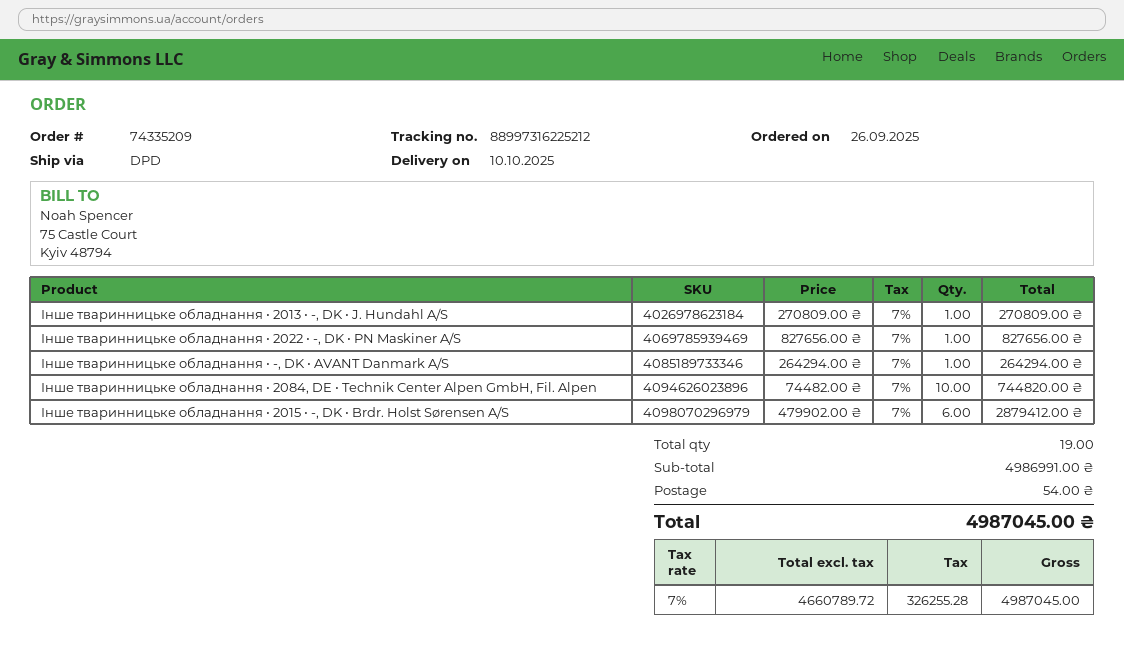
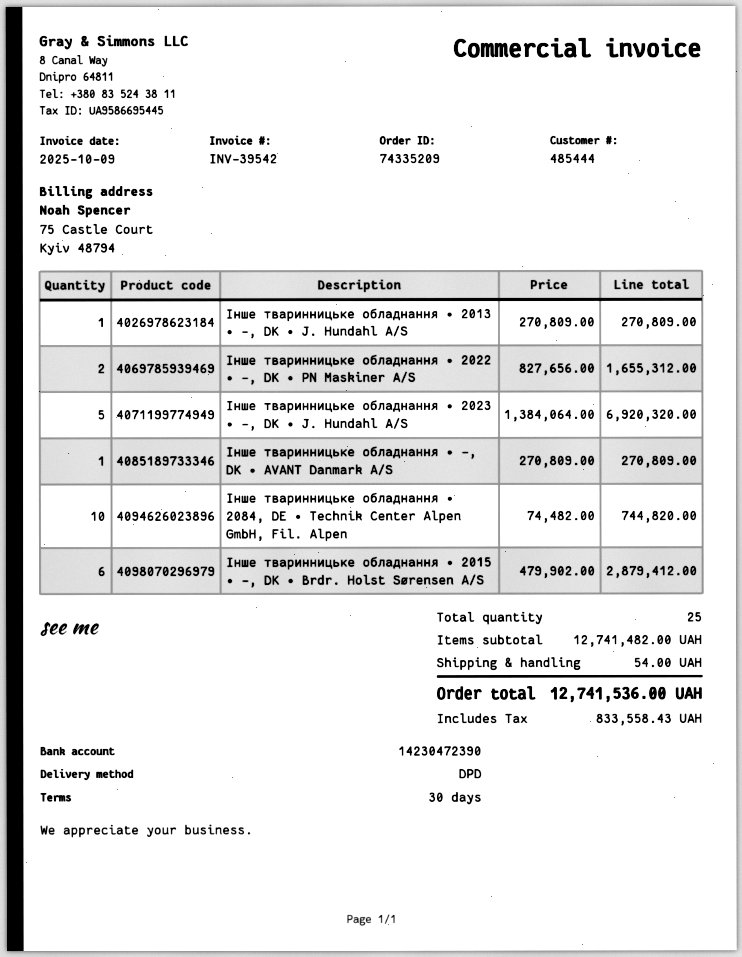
Інше тваринницьке обладнання • 2022 • -, DK • PN Maskiner A/S: 1 x 827656.00 = 827656.00 -> 2 x 827656.00 = 1655312.00
Інше тваринницьке обладнання • -, DK • AVANT Danmark A/S: 1 x 264294.00 = 264294.00 -> 1 x 270809.00 = 270809.00
Інше тваринницьке обладнання • 2023 • -, DK • J. Hundahl A/S: none -> 5 x 1384064.00 = 6920320.00
total quantity: 19 -> 25
subtotal: 4986991.00 -> 12741482.00
tax: 326255.28 -> 833558.43
total: 4987045.00 -> 12741536.00

